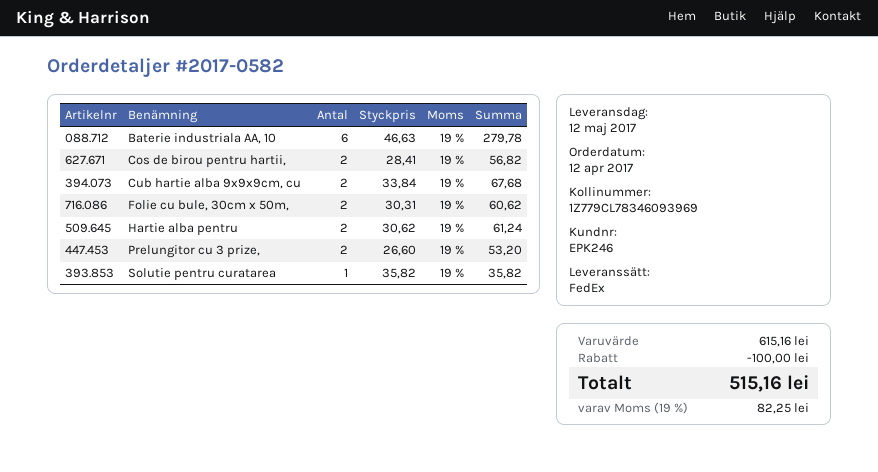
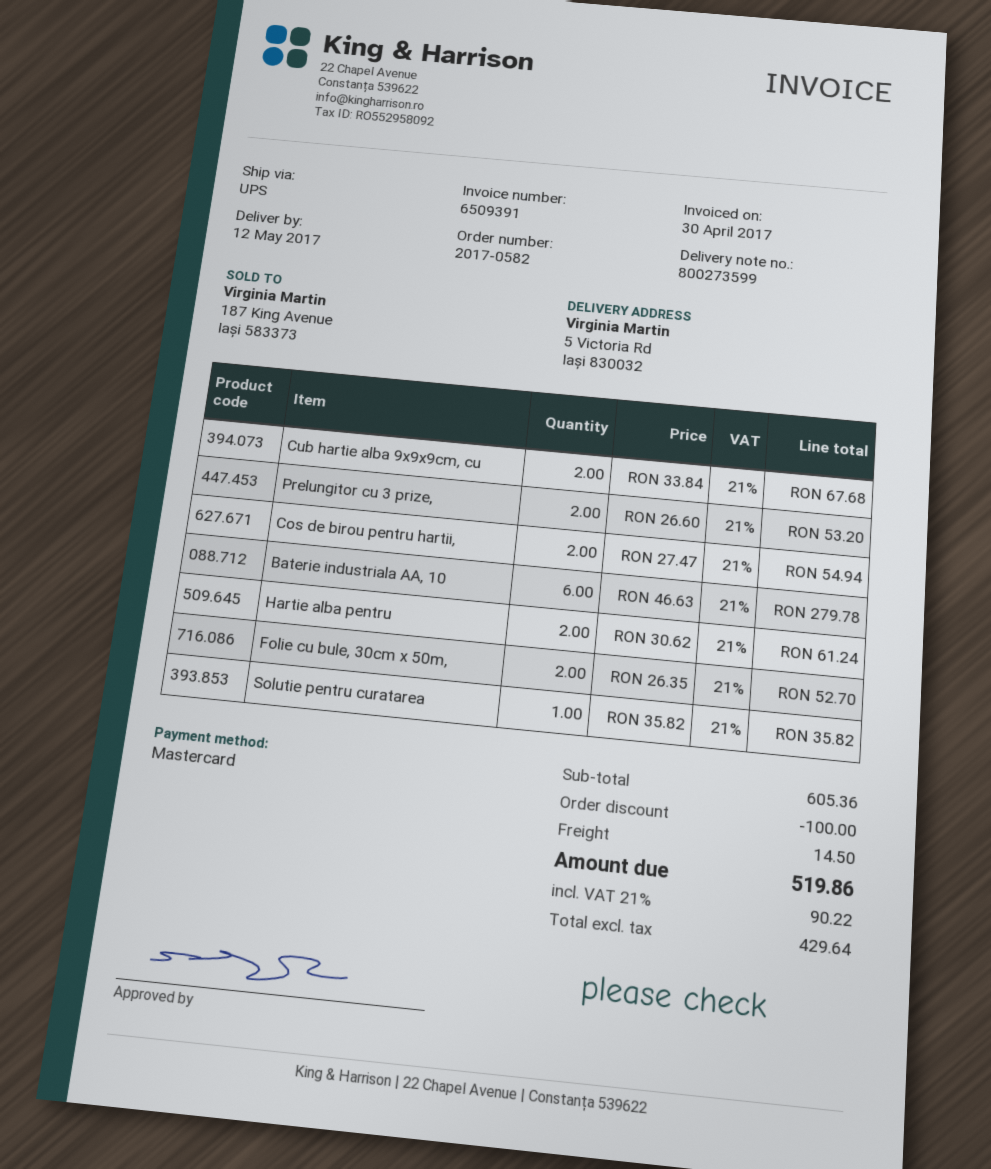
shipping method: FedEx -> UPS
Cos de birou pentru hartii,: 2 x 28.41 = 56.82 -> 2 x 27.47 = 54.94
Folie cu bule, 30cm x 50m,: 2 x 30.31 = 60.62 -> 2 x 26.35 = 52.70
subtotal: 615.16 -> 605.36
shipping: none -> 14.50
tax: 19% = 82.25 -> 21% = 90.22
total: 515.16 -> 519.86

